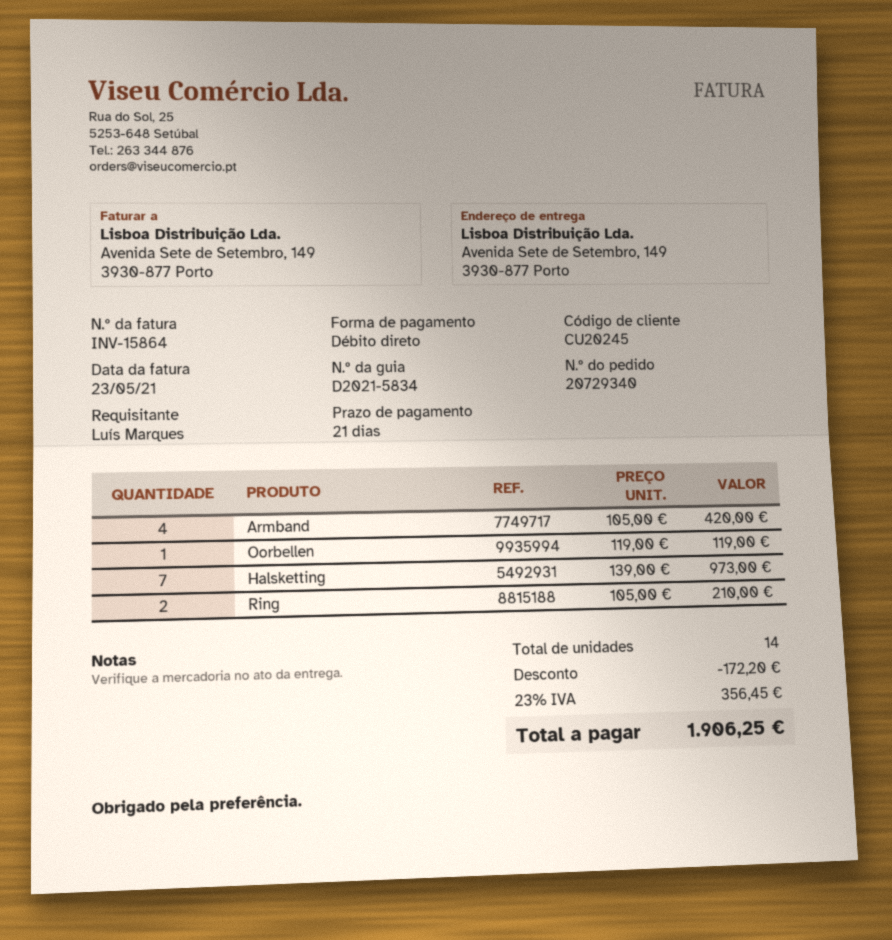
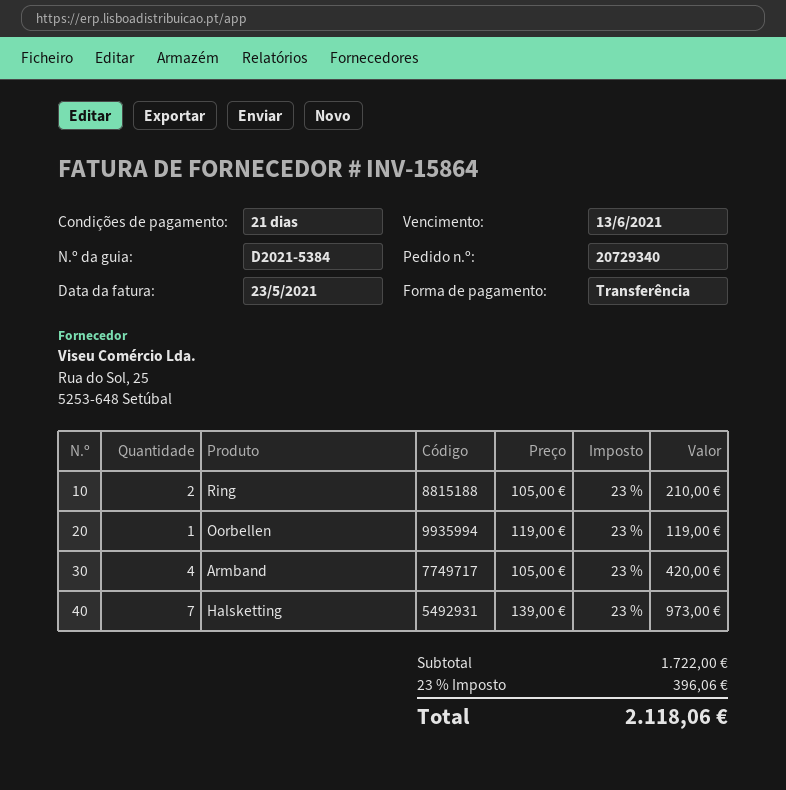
delivery note number: D2021-5834 -> D2021-5384
payment method: direct debit -> bank transfer
discount: 172.20 -> none
tax: 23% = 356.45 -> 23% = 396.06
total: 1906.25 -> 2118.06

